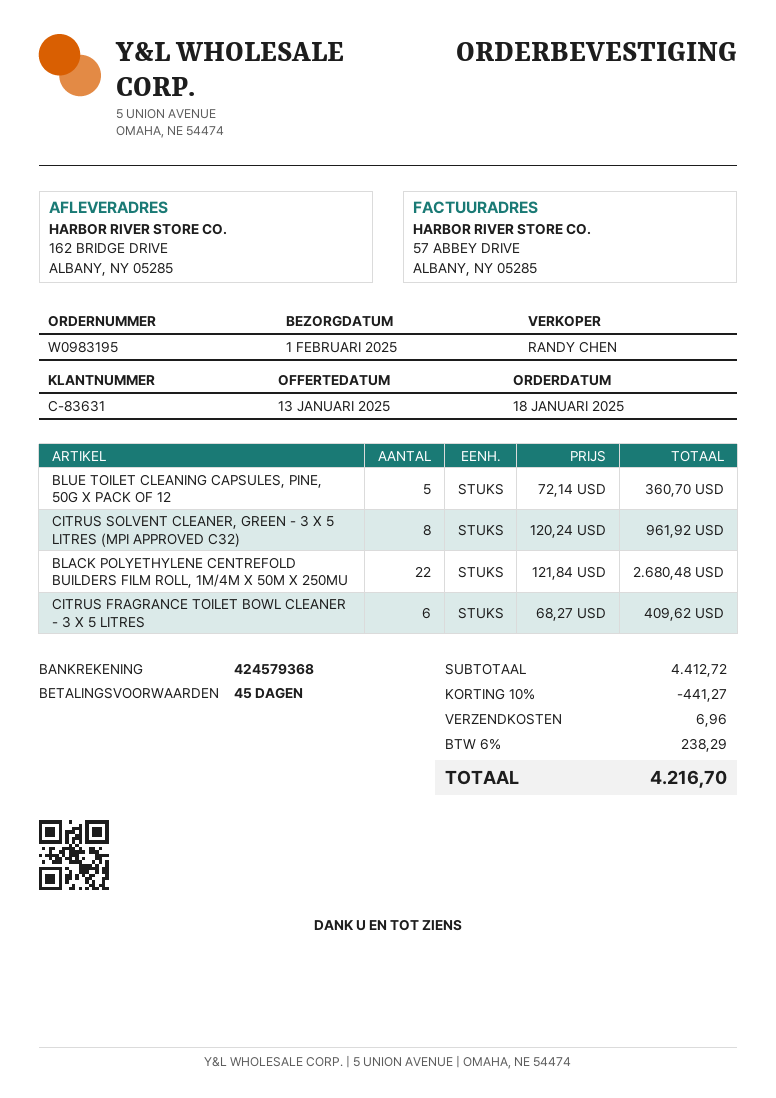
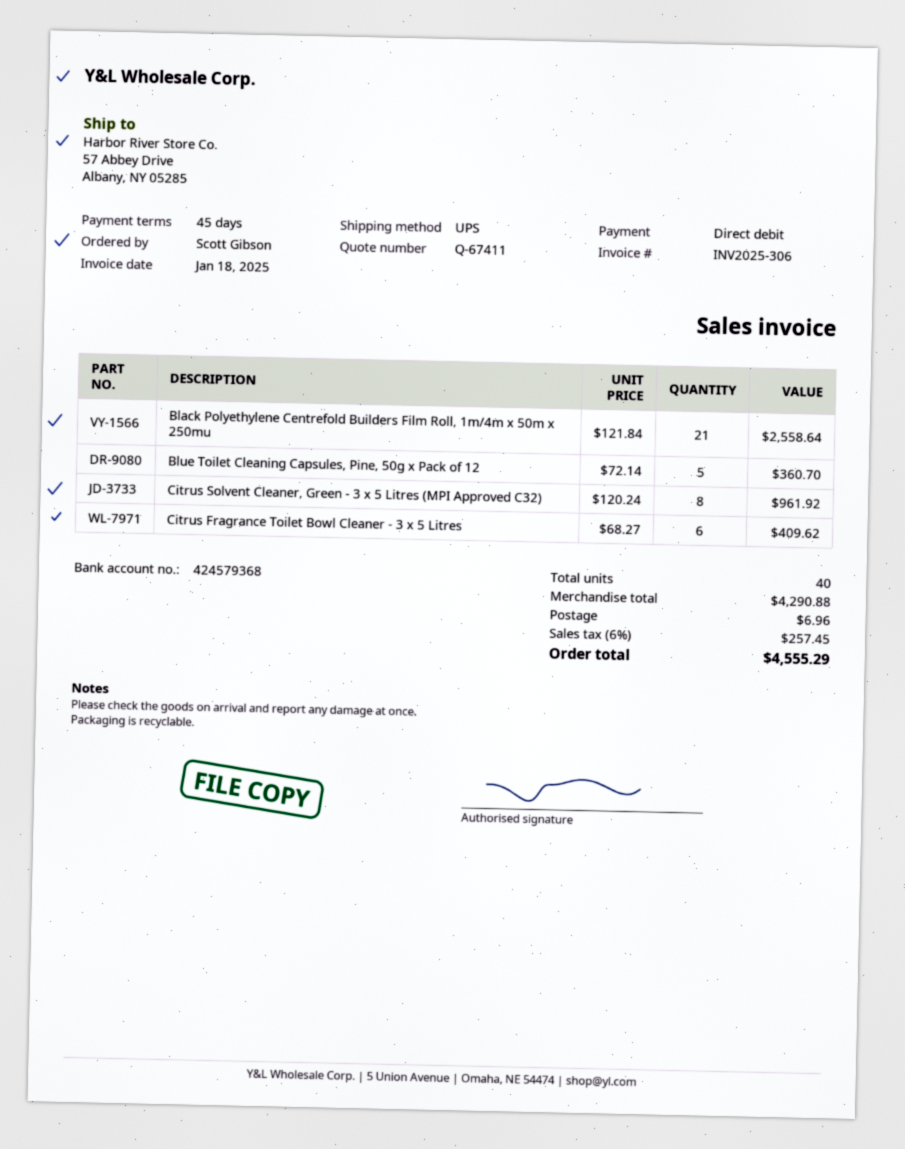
ship to: 162 BRIDGE DRIVE, ALBANY, NY 05285 -> 57 Abbey Drive, Albany, NY 05285
BLACK POLYETHYLENE CENTREFOLD BUILDERS FILM ROLL, 1M/4M X 50M X 250MU: 22 x 121.84 = 2680.48 -> 21 x 121.84 = 2558.64
subtotal: 4412.72 -> 4290.88
discount: 10% = 441.27 -> none
tax: 6% = 238.29 -> 6% = 257.45
total: 4216.70 -> 4555.29

